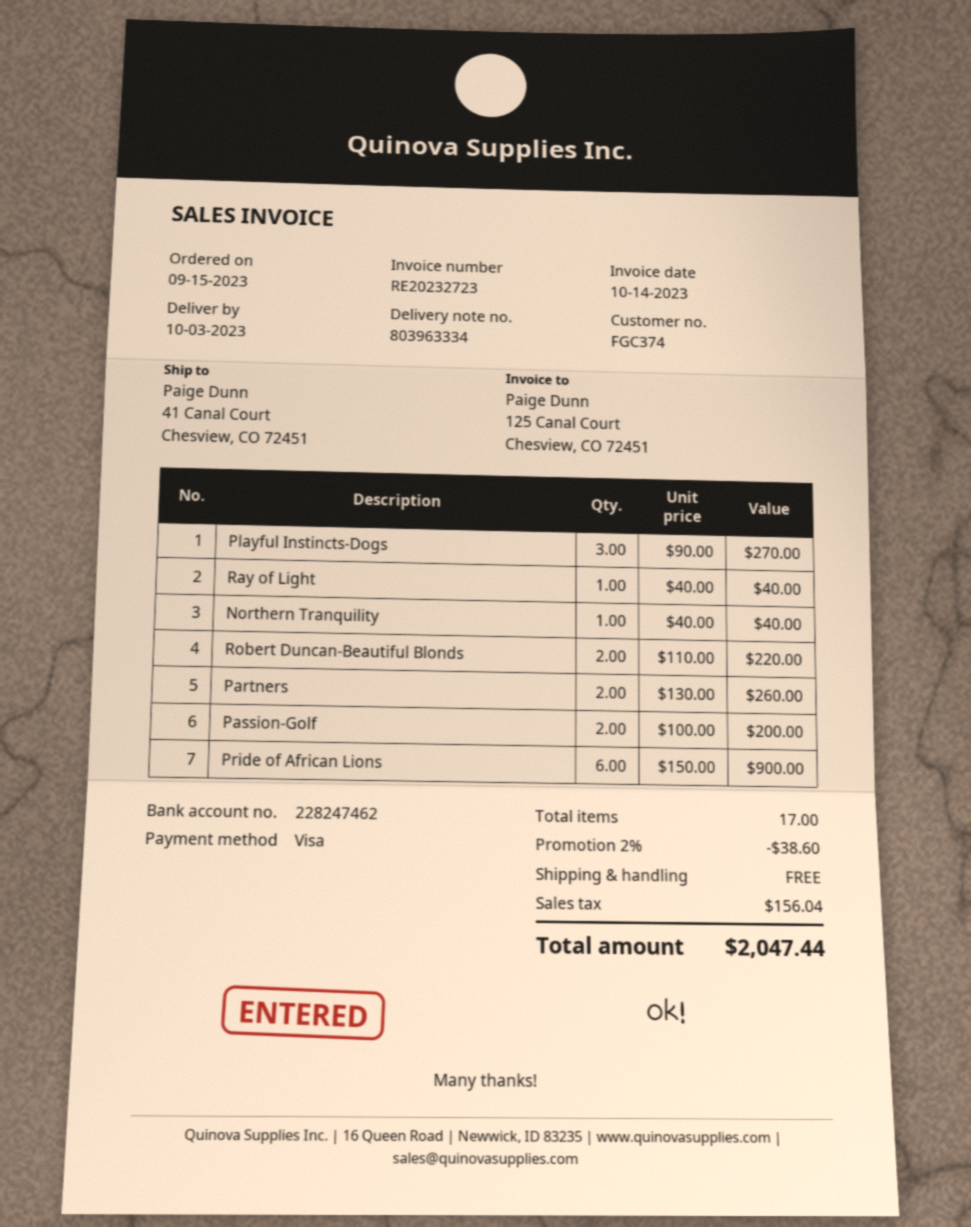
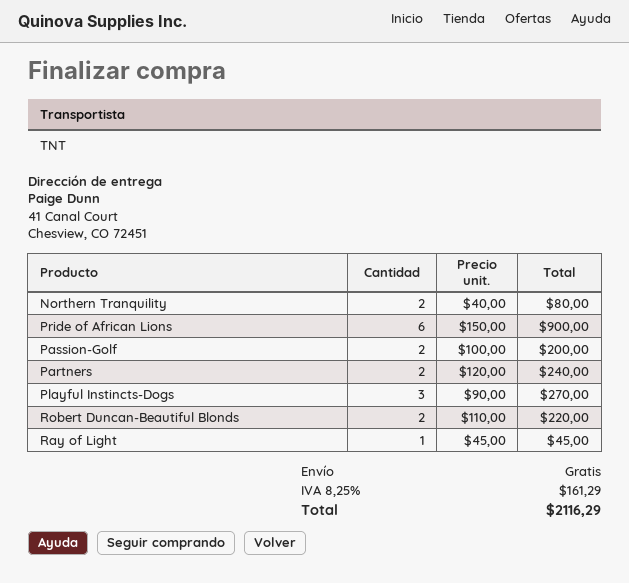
Ray of Light: 1 x 40.00 = 40.00 -> 1 x 45.00 = 45.00
Northern Tranquility: 1 x 40.00 = 40.00 -> 2 x 40.00 = 80.00
Partners: 2 x 130.00 = 260.00 -> 2 x 120.00 = 240.00
discount: 2% = 38.60 -> none
tax: 156.04 -> 161.29
total: 2047.44 -> 2116.29

